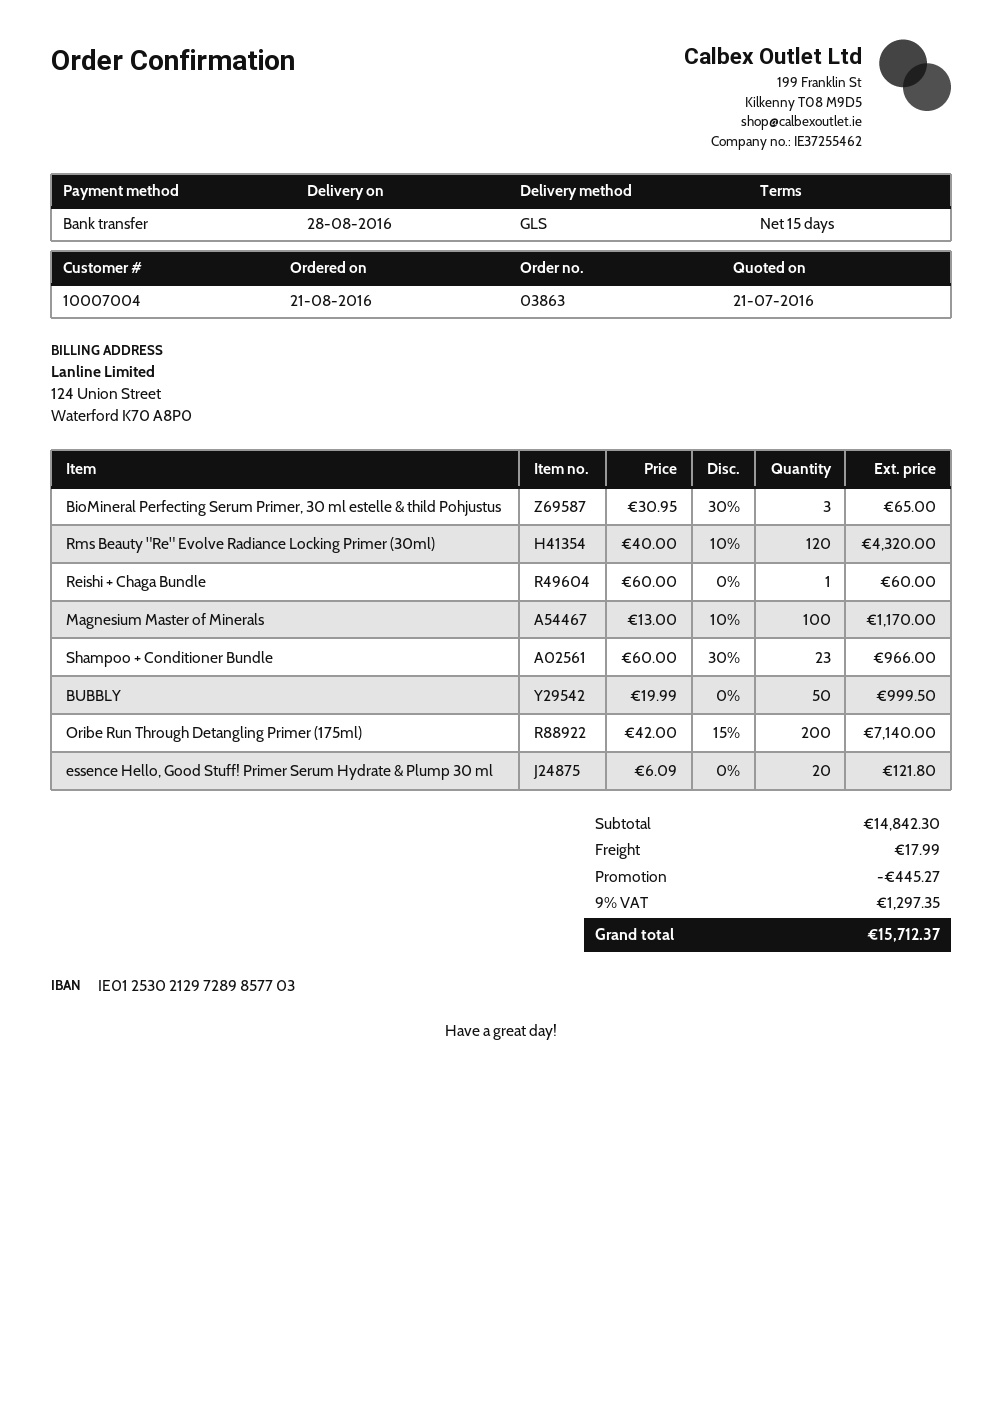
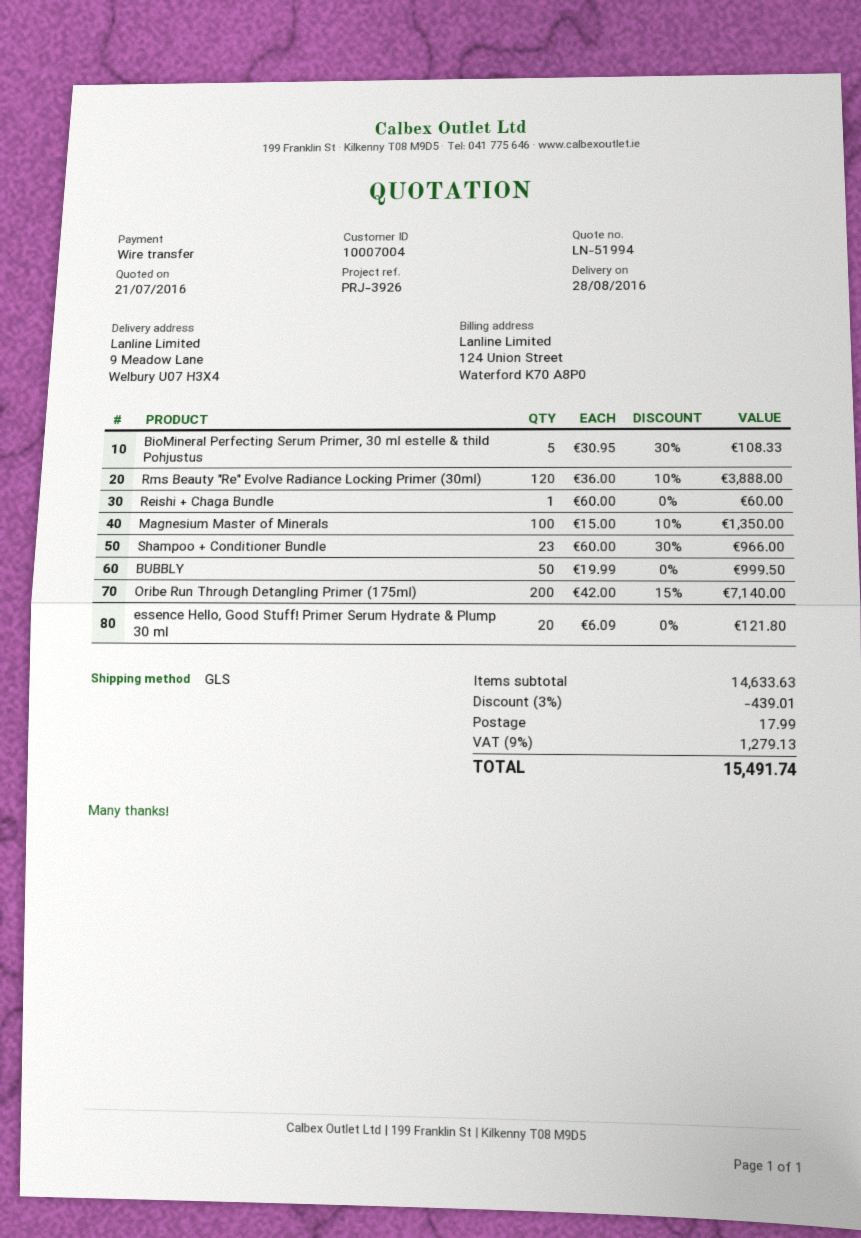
BioMineral Perfecting Serum Primer, 30 ml estelle & thild Pohjustus: 3 x 30.95 - 30% = 65.00 -> 5 x 30.95 - 30% = 108.33
Rms Beauty "Re" Evolve Radiance Locking Primer (30ml): 120 x 40.00 - 10% = 4320.00 -> 120 x 36.00 - 10% = 3888.00
Magnesium Master of Minerals: 100 x 13.00 - 10% = 1170.00 -> 100 x 15.00 - 10% = 1350.00
subtotal: 14842.30 -> 14633.63
discount: 445.27 -> 439.01
tax: 9% = 1297.35 -> 9% = 1279.13
total: 15712.37 -> 15491.74

